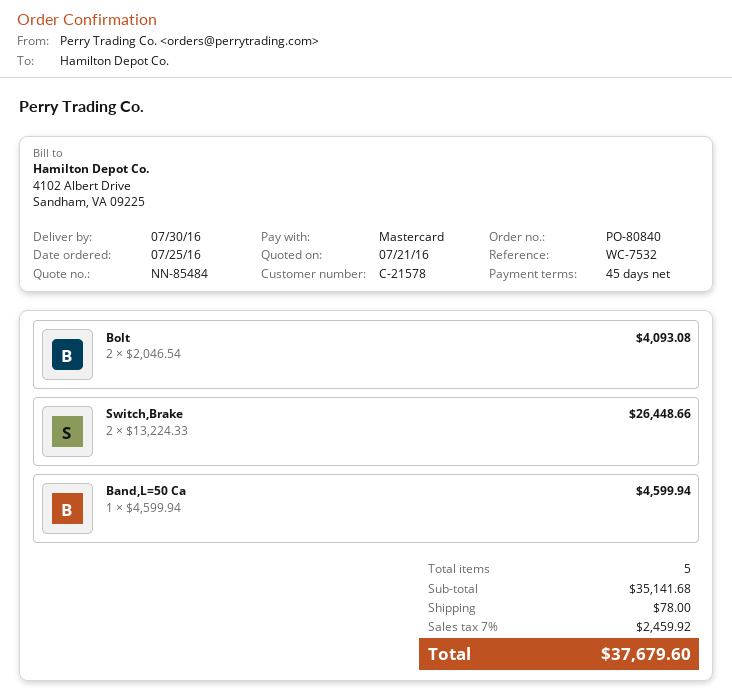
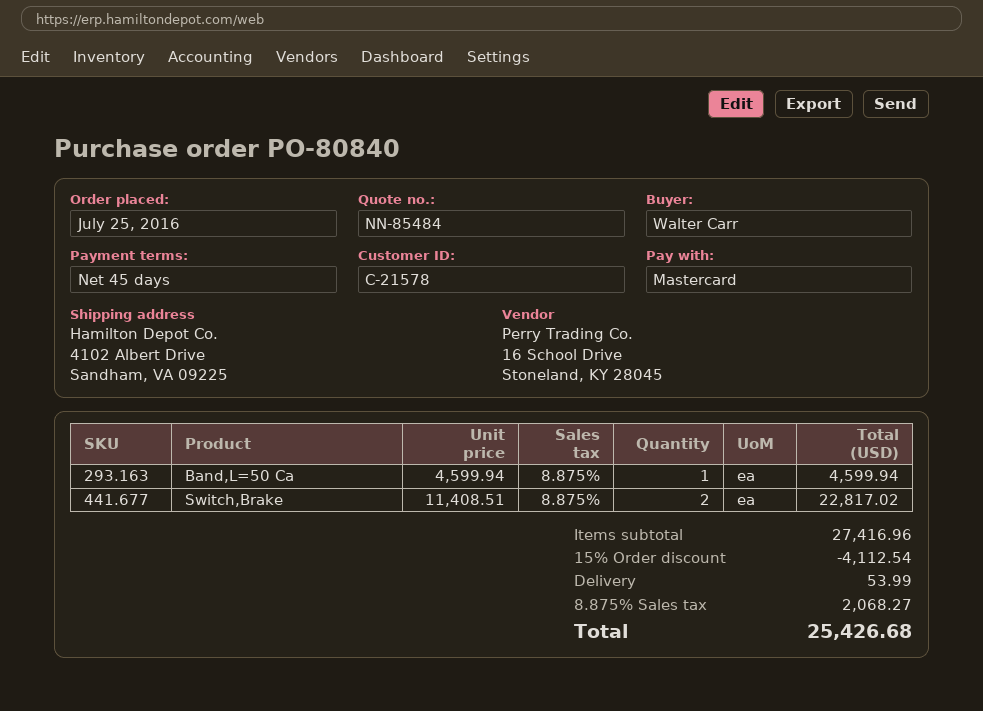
Bolt: 2 x 2046.54 = 4093.08 -> none
Switch,Brake: 2 x 13224.33 = 26448.66 -> 2 x 11408.51 = 22817.02
subtotal: 35141.68 -> 27416.96
discount: none -> 15% = 4112.54
shipping: 78.00 -> 53.99
tax: 7% = 2459.92 -> 8.875% = 2068.27
total: 37679.60 -> 25426.68

